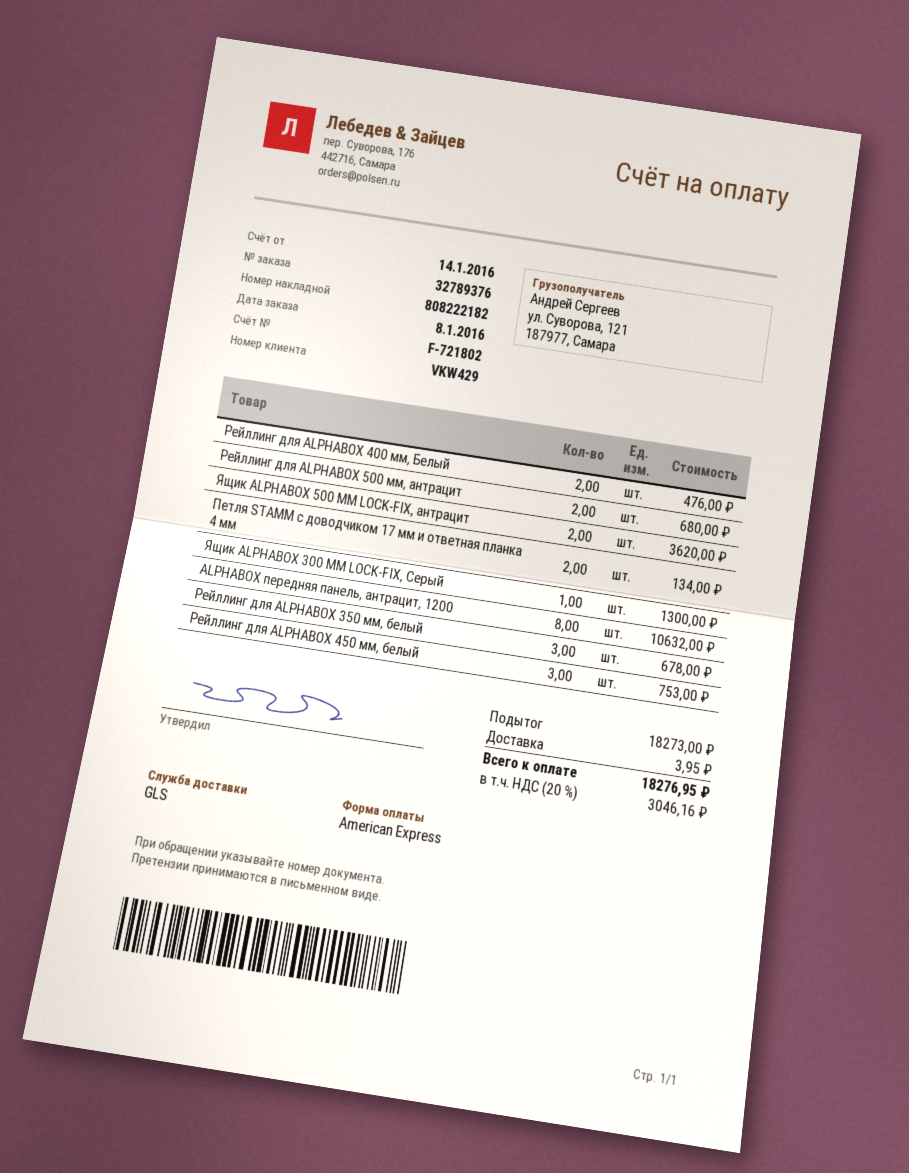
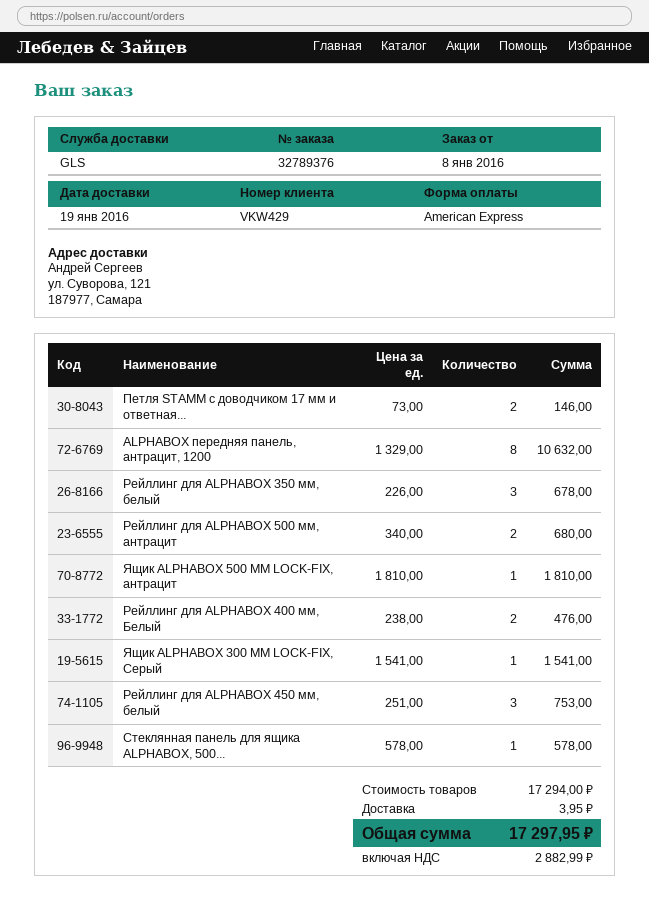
Ящик ALPHABOX 500 MM LOCK-FIX, антрацит: 2 for 3620.00 -> 1 for 1810.00
Петля STAMM с доводчиком 17 мм и ответная планка 4 мм: 2 for 134.00 -> 2 for 146.00
Ящик ALPHABOX 300 MM LOCK-FIX, Серый: 1 for 1300.00 -> 1 for 1541.00
Стеклянная панель для ящика ALPHABOX, 500...: none -> 1 for 578.00
subtotal: 18273.00 -> 17294.00
tax: 3046.16 -> 2882.99
total: 18276.95 -> 17297.95

